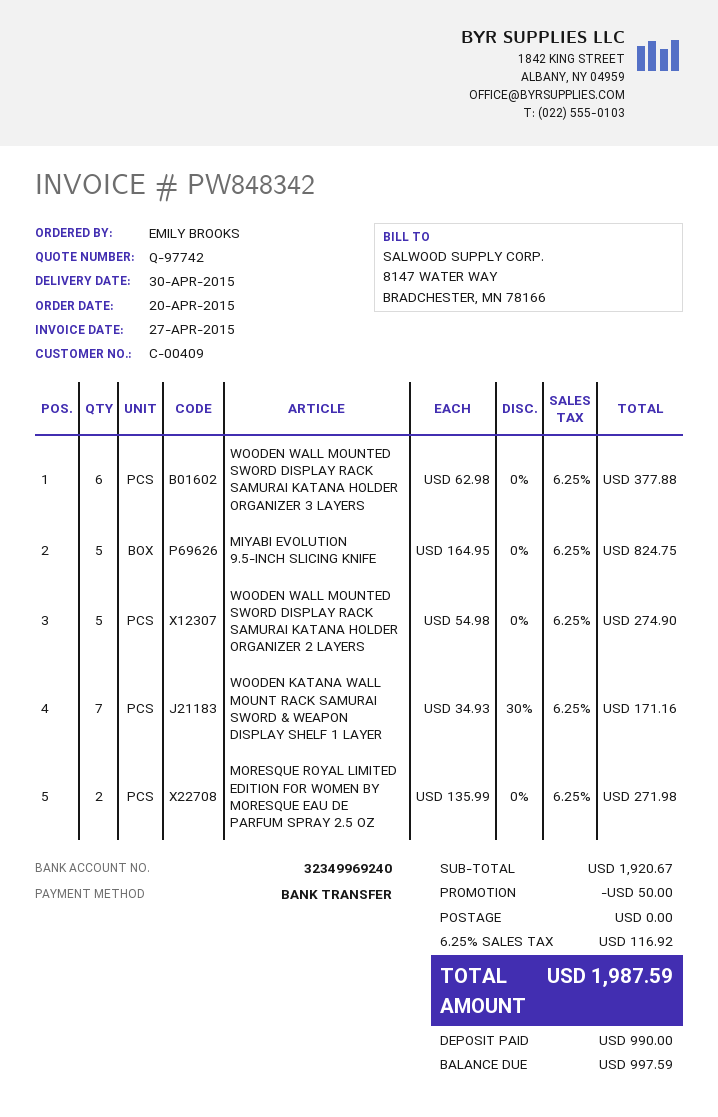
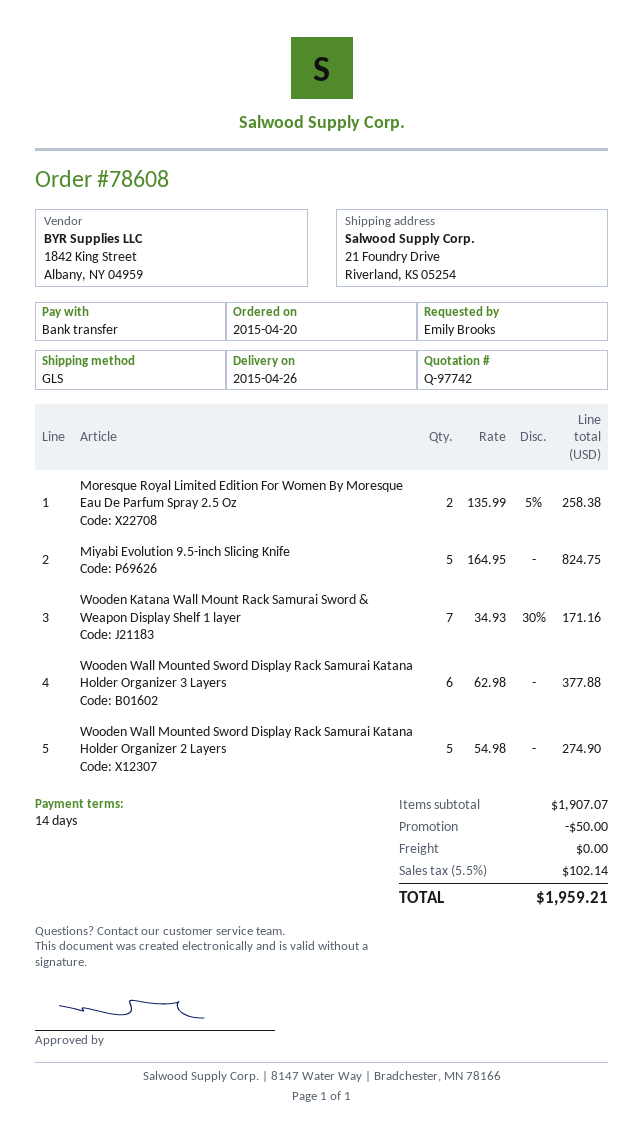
delivery date: 2015-04-30 -> 2015-04-26
MORESQUE ROYAL LIMITED EDITION FOR WOMEN BY MORESQUE EAU DE PARFUM SPRAY 2.5 OZ: 2 x 135.99 = 271.98 -> 2 x 135.99 - 5% = 258.38
subtotal: 1920.67 -> 1907.07
tax: 6.25% = 116.92 -> 5.5% = 102.14
total: 1987.59 -> 1959.21

